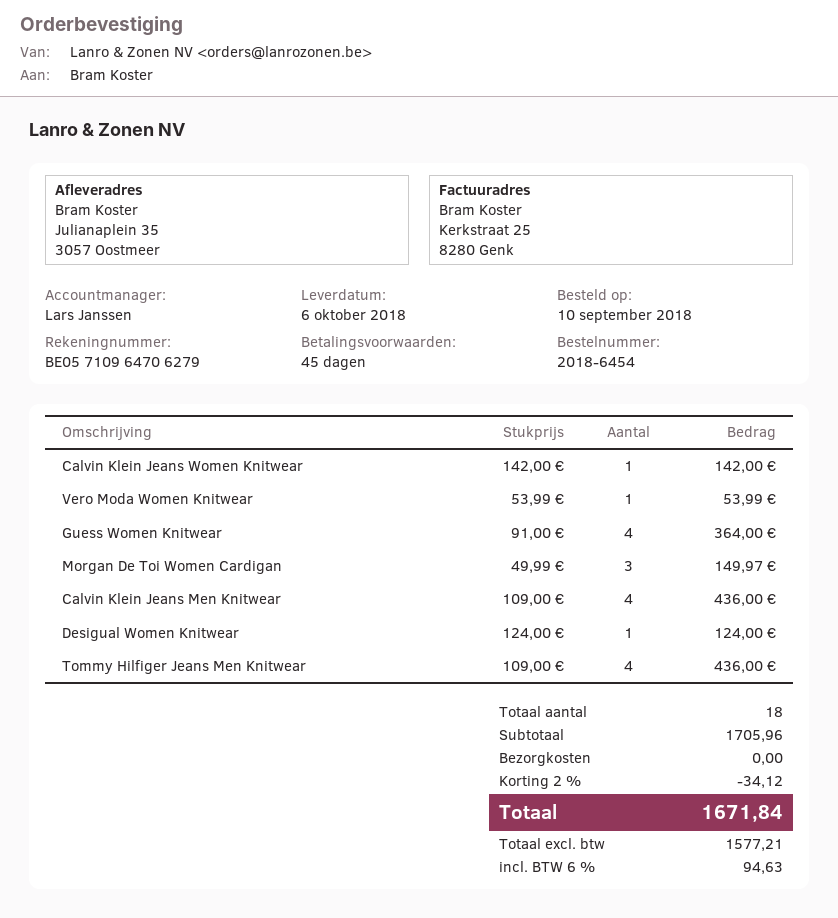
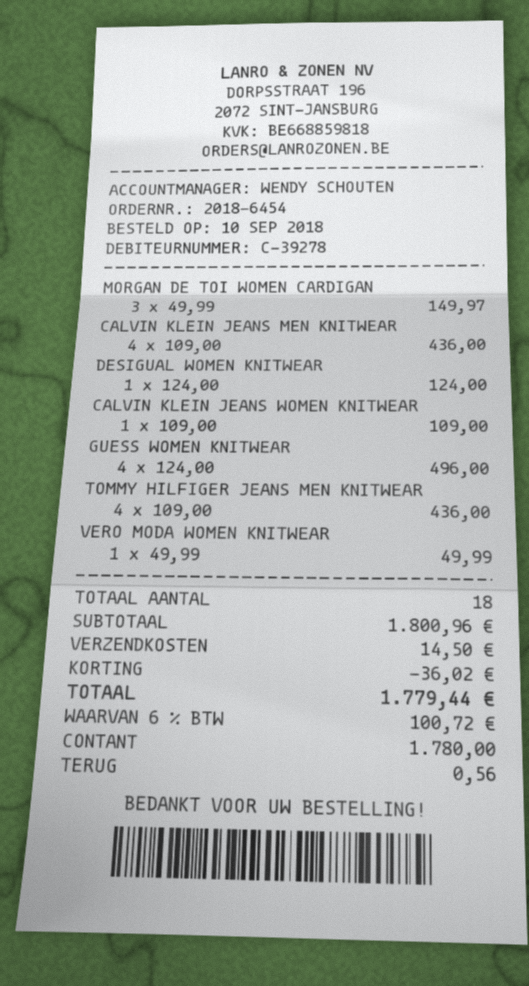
sales rep: Lars Janssen -> WENDY SCHOUTEN
Calvin Klein Jeans Women Knitwear: 1 x 142.00 = 142.00 -> 1 x 109.00 = 109.00
Vero Moda Women Knitwear: 1 x 53.99 = 53.99 -> 1 x 49.99 = 49.99
Guess Women Knitwear: 4 x 91.00 = 364.00 -> 4 x 124.00 = 496.00
subtotal: 1705.96 -> 1800.96
discount: 34.12 -> 36.02
shipping: 0.00 -> 14.50
tax: 6% = 94.63 -> 6% = 100.72
total: 1671.84 -> 1779.44

